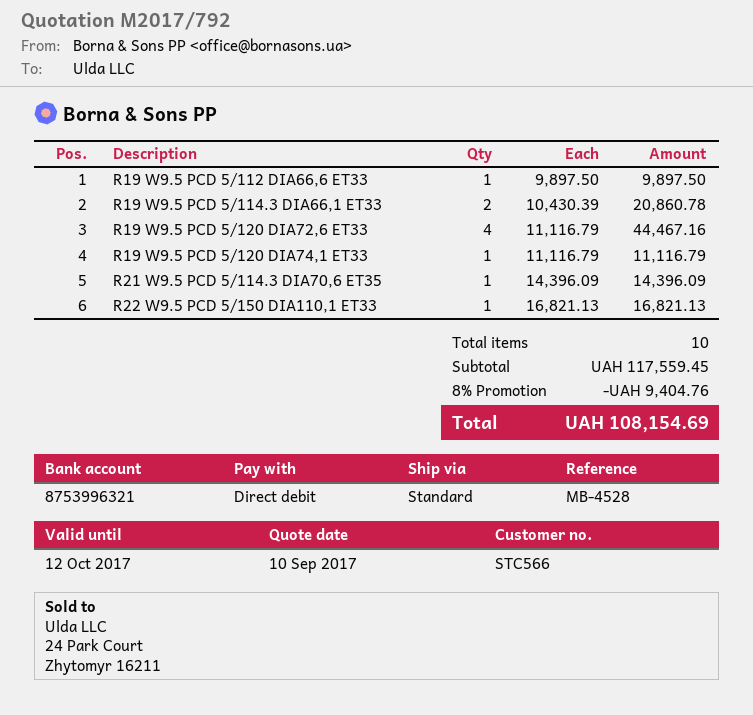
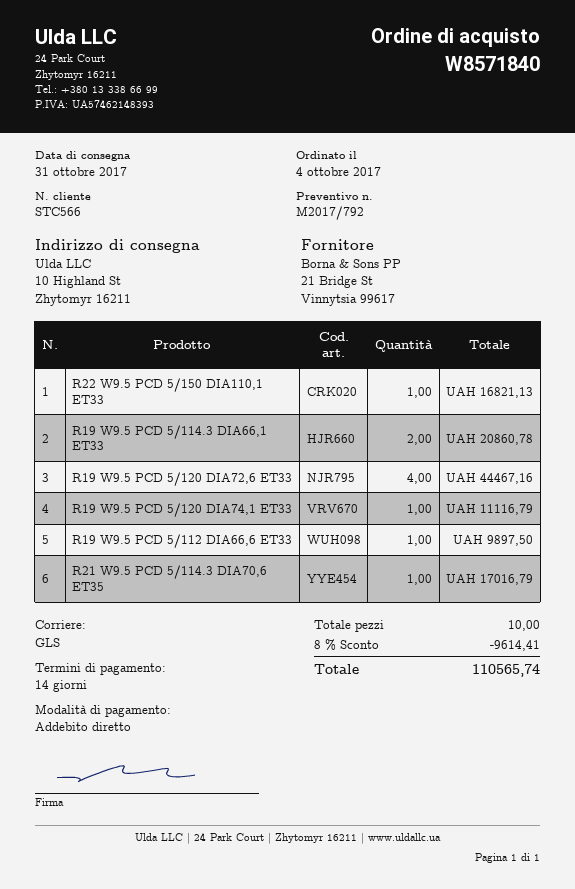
shipping method: standard -> GLS
R21 W9.5 PCD 5/114.3 DIA70,6 ET35: 1 for 14396.09 -> 1 for 17016.79
discount: 8% = 9404.76 -> 8% = 9614.41
total: 108154.69 -> 110565.74

